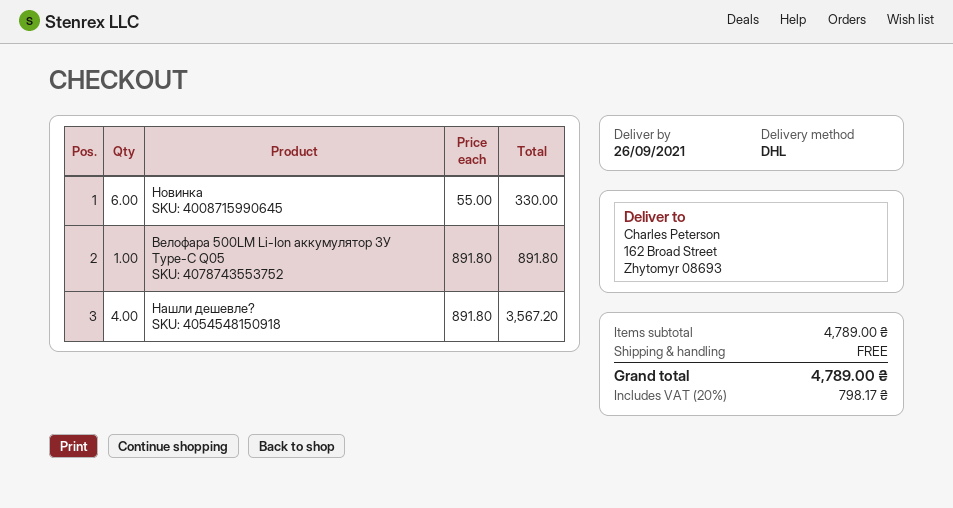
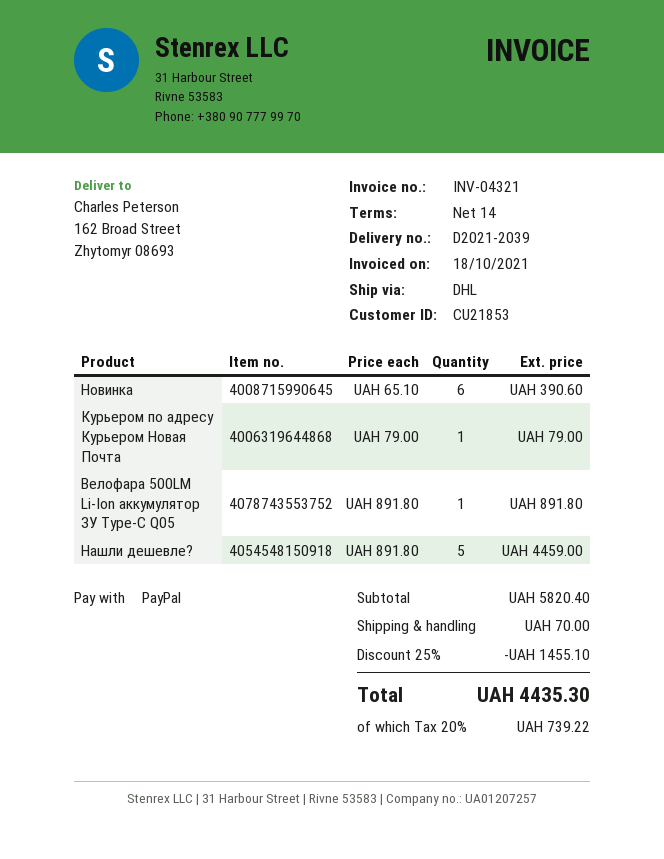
Новинка: 6 x 55.00 = 330.00 -> 6 x 65.10 = 390.60
Нашли дешевле?: 4 x 891.80 = 3567.20 -> 5 x 891.80 = 4459.00
Курьером по адресу Курьером Новая Почта: none -> 1 x 79.00 = 79.00
subtotal: 4789.00 -> 5820.40
discount: none -> 25% = 1455.10
shipping: 0.00 -> 70.00
tax: 20% = 798.17 -> 20% = 739.22
total: 4789.00 -> 4435.30

